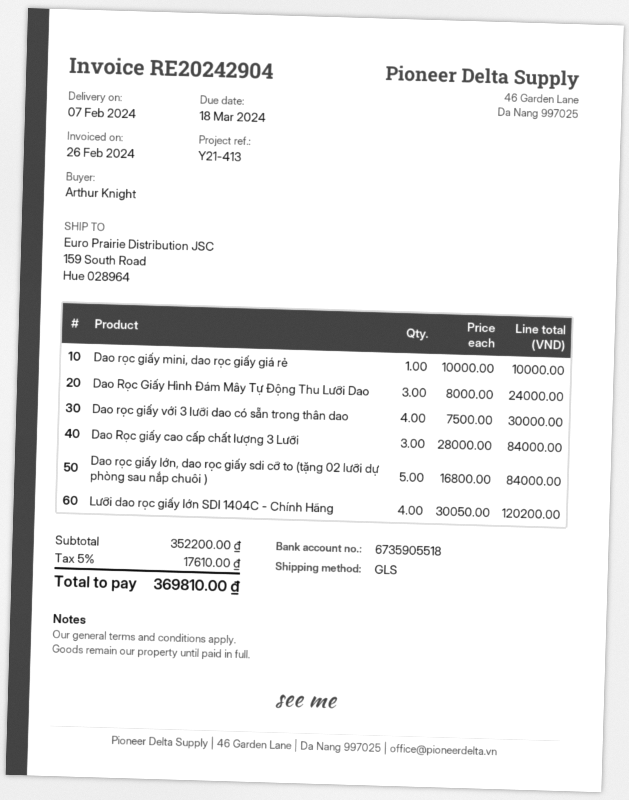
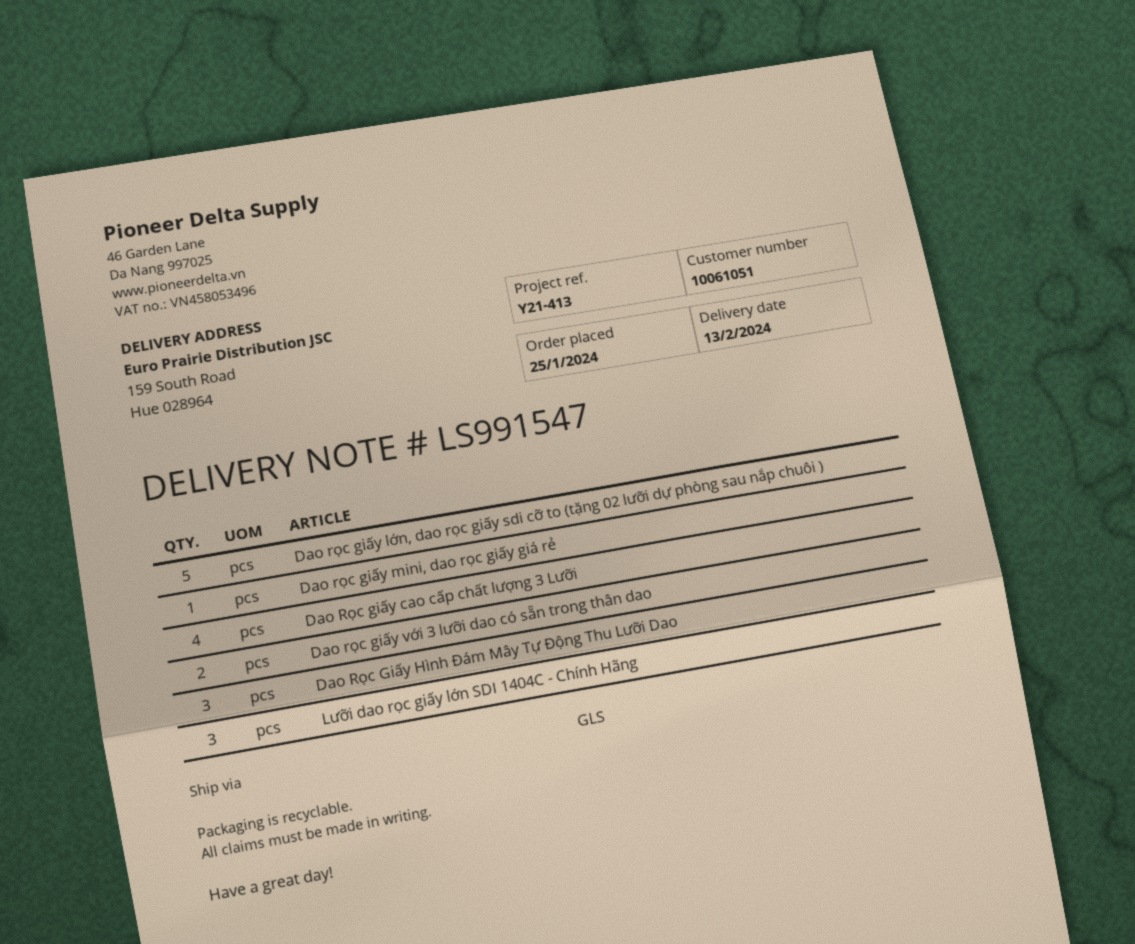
delivery date: 2024-02-07 -> 2024-02-13
Dao rọc giấy với 3 lưỡi dao có sẵn trong thân dao: 4 -> 2
Dao Rọc giấy cao cấp chất lượng 3 Lưỡi: 3 -> 4
Lưỡi dao rọc giấy lớn SDI 1404C - Chính Hãng: 4 -> 3

